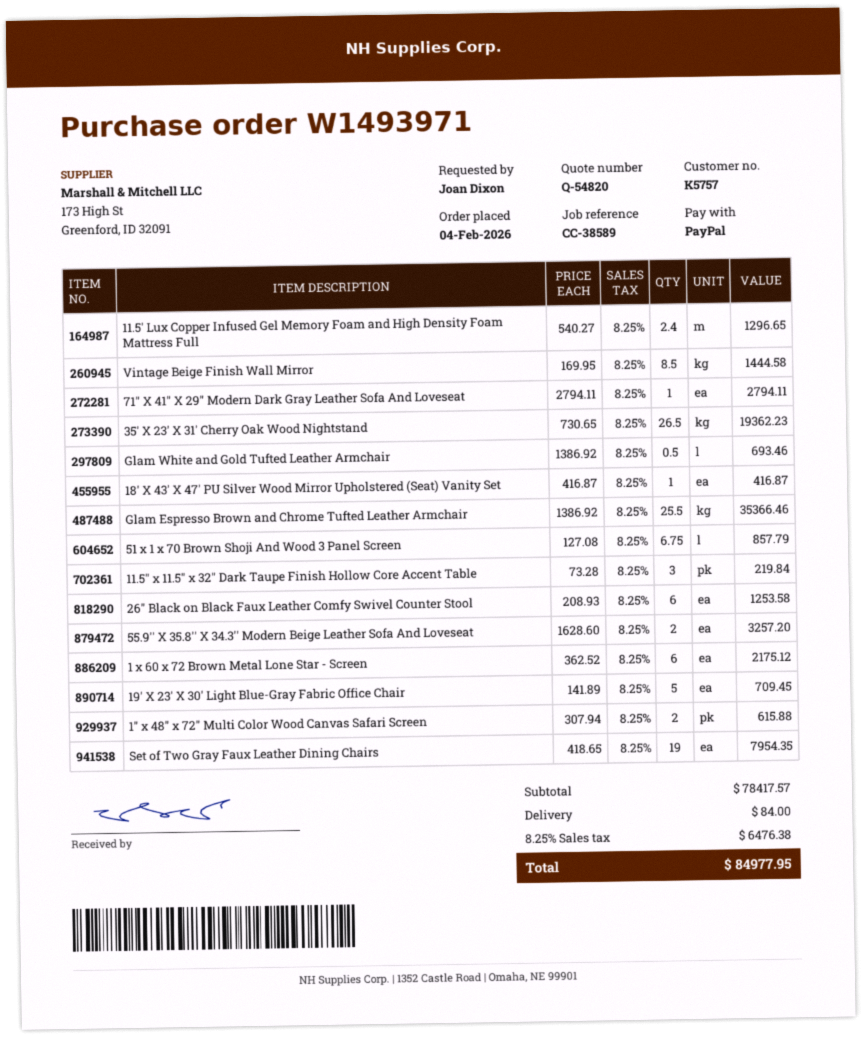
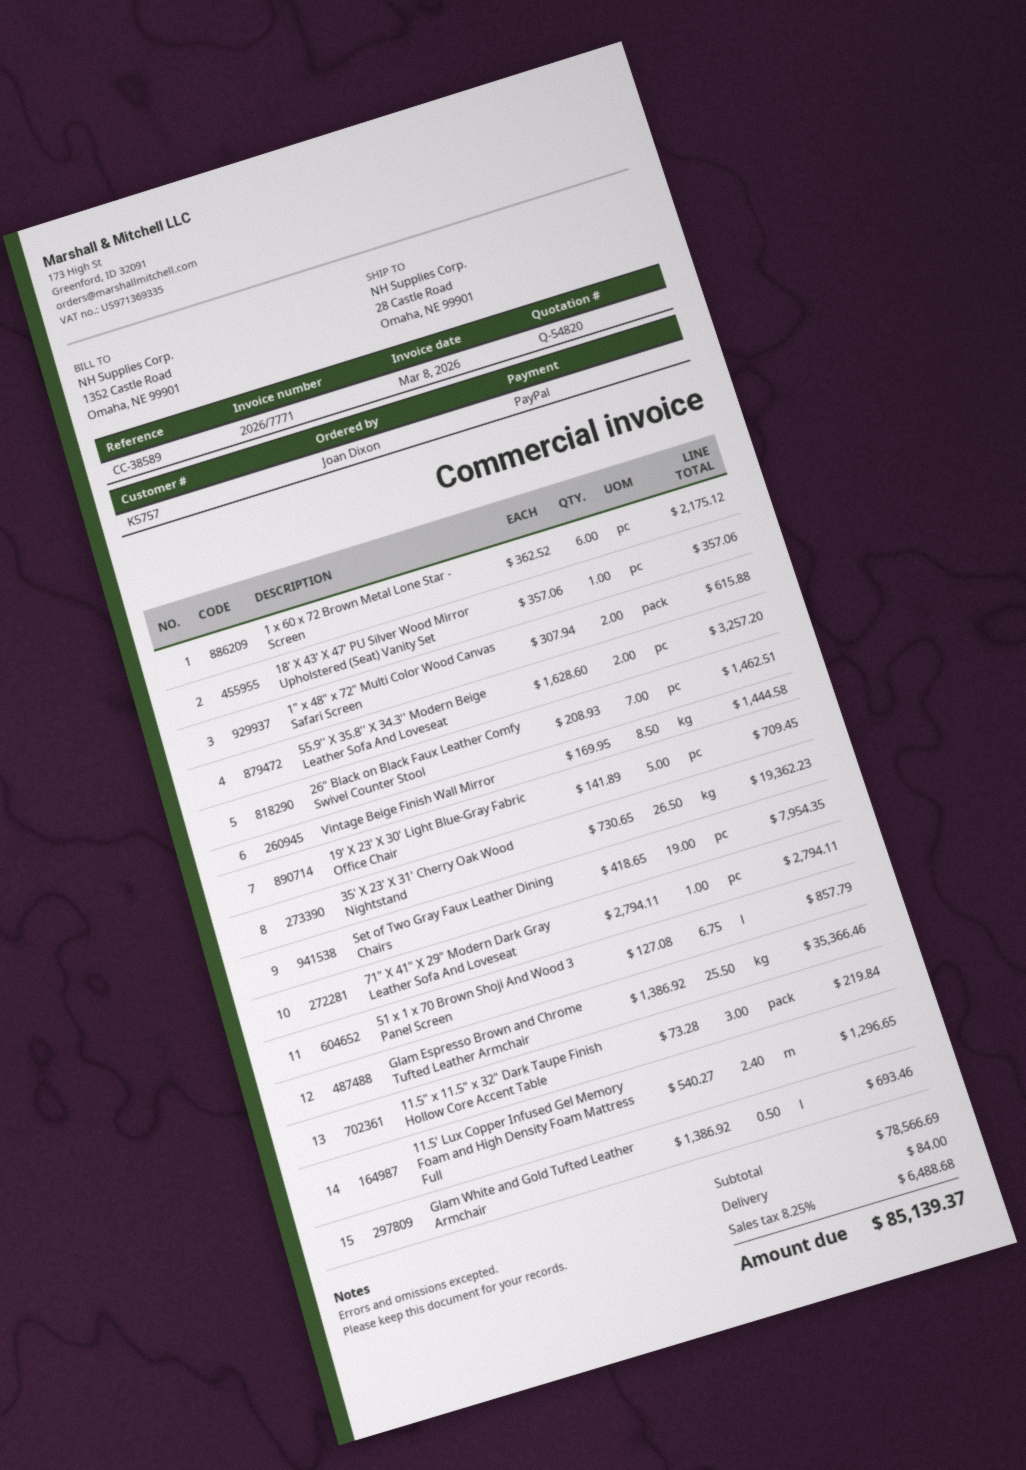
18' X 43' X 47' PU Silver Wood Mirror Upholstered (Seat) Vanity Set: 1 x 416.87 = 416.87 -> 1 x 357.06 = 357.06
26" Black on Black Faux Leather Comfy Swivel Counter Stool: 6 x 208.93 = 1253.58 -> 7 x 208.93 = 1462.51
subtotal: 78417.57 -> 78566.69
tax: 8.25% = 6476.38 -> 8.25% = 6488.68
total: 84977.95 -> 85139.37

